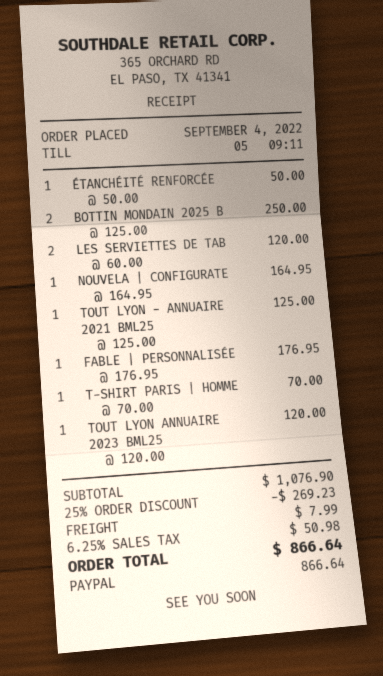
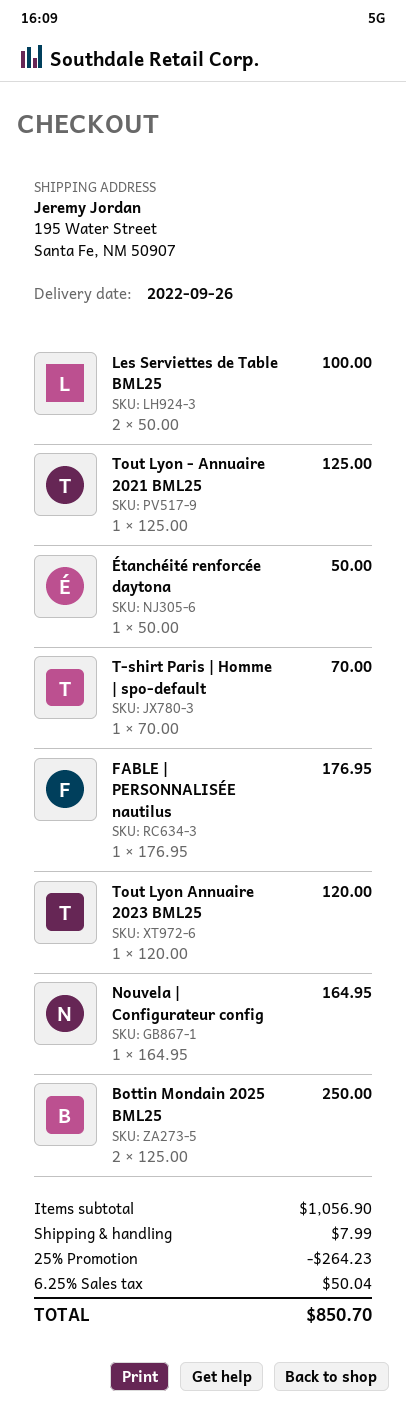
LES SERVIETTES DE TAB: 2 x 60.00 = 120.00 -> 2 x 50.00 = 100.00
subtotal: 1076.90 -> 1056.90
discount: 25% = 269.23 -> 25% = 264.23
tax: 6.25% = 50.98 -> 6.25% = 50.04
total: 866.64 -> 850.70

